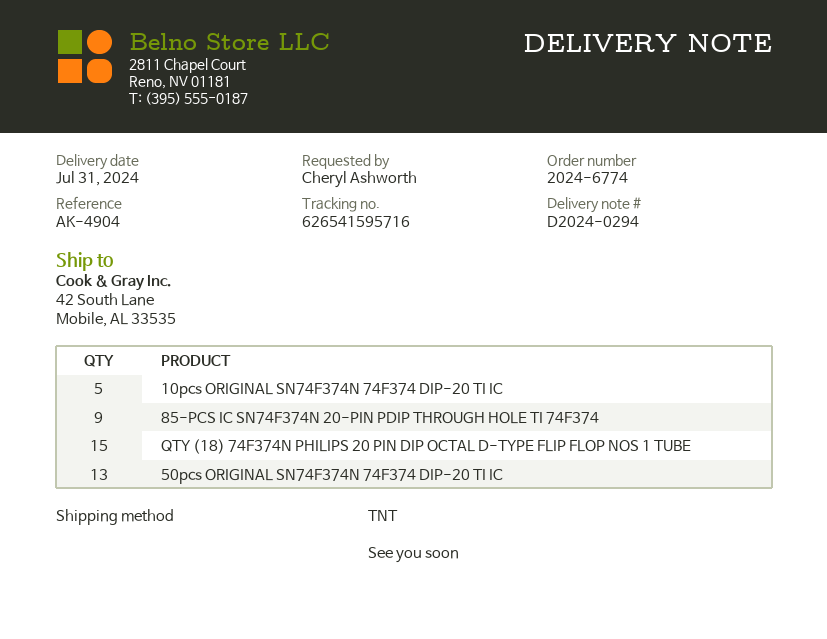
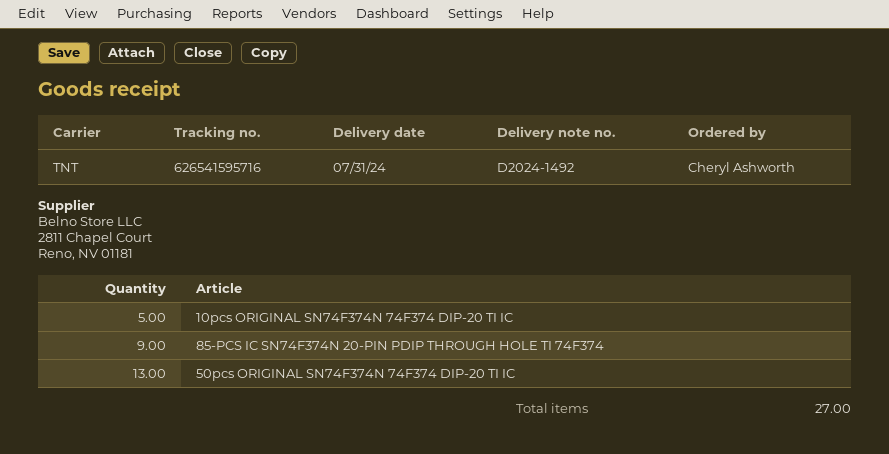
delivery note number: D2024-0294 -> D2024-1492
QTY (18) 74F374N PHILIPS 20 PIN DIP OCTAL D-TYPE FLIP FLOP NOS 1 TUBE: 15 -> none

